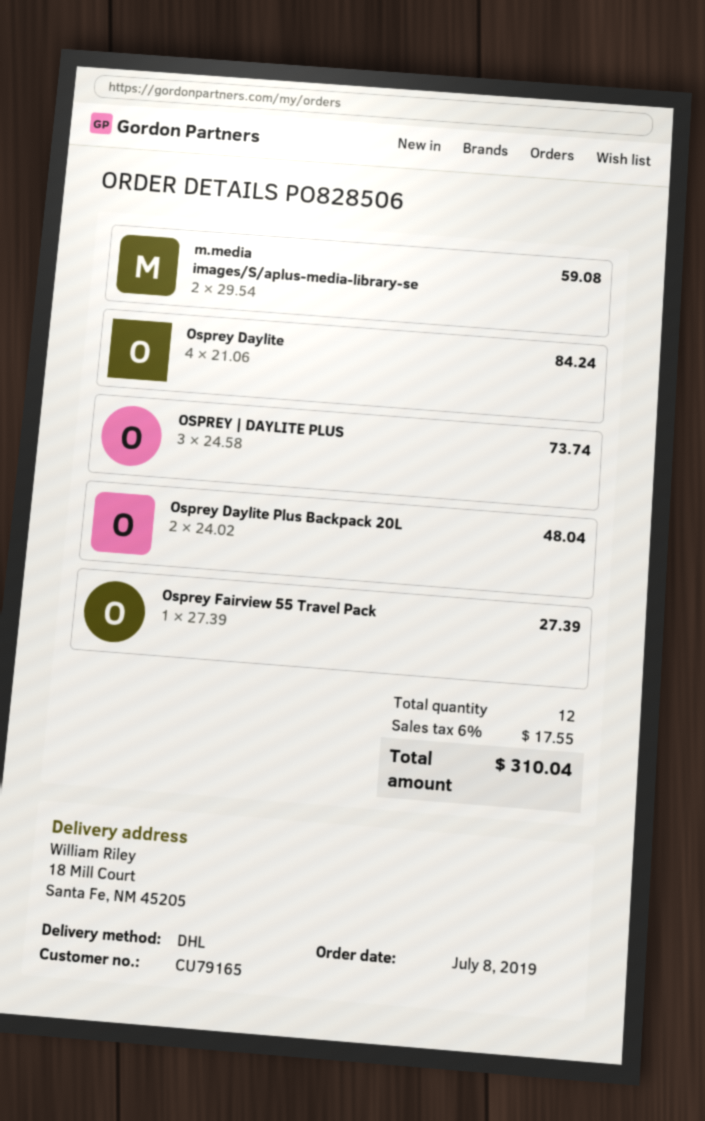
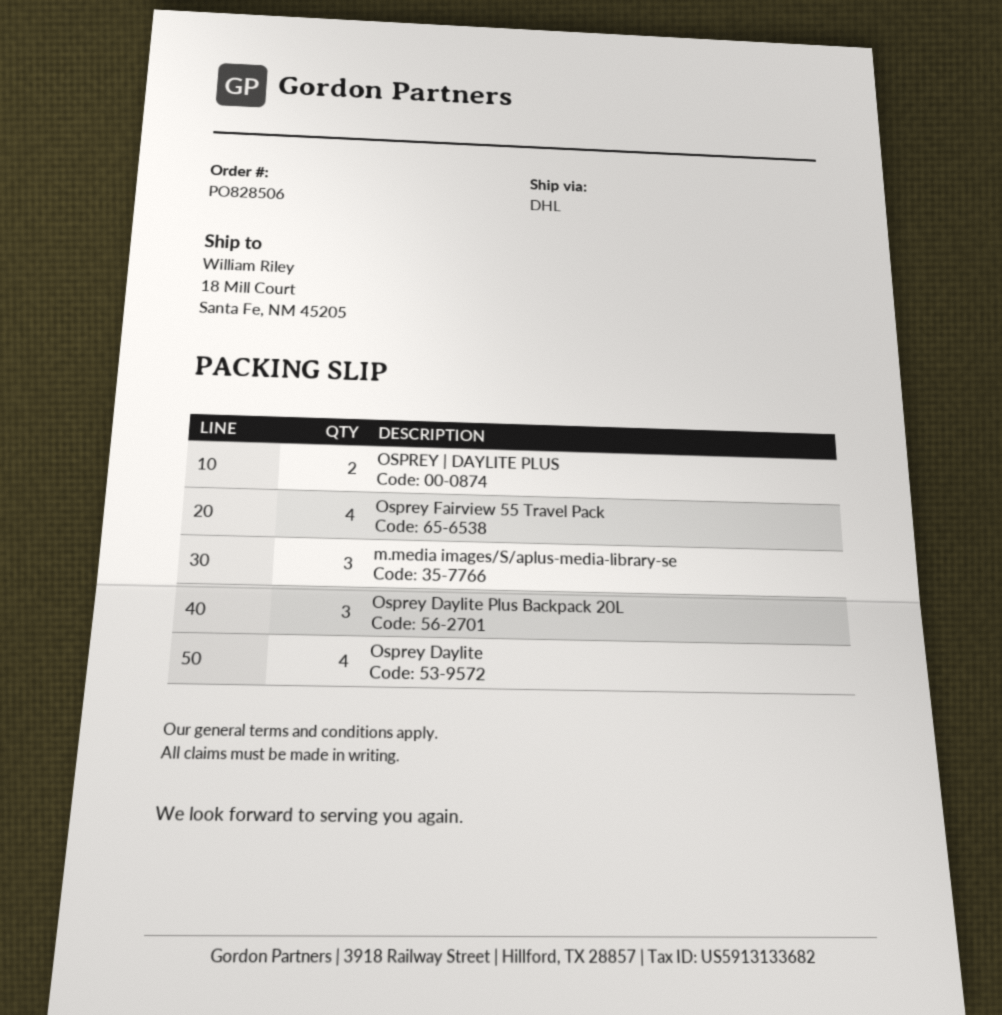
m.media images/S/aplus-media-library-se: 2 -> 3
OSPREY | DAYLITE PLUS: 3 -> 2
Osprey Daylite Plus Backpack 20L: 2 -> 3
Osprey Fairview 55 Travel Pack: 1 -> 4

